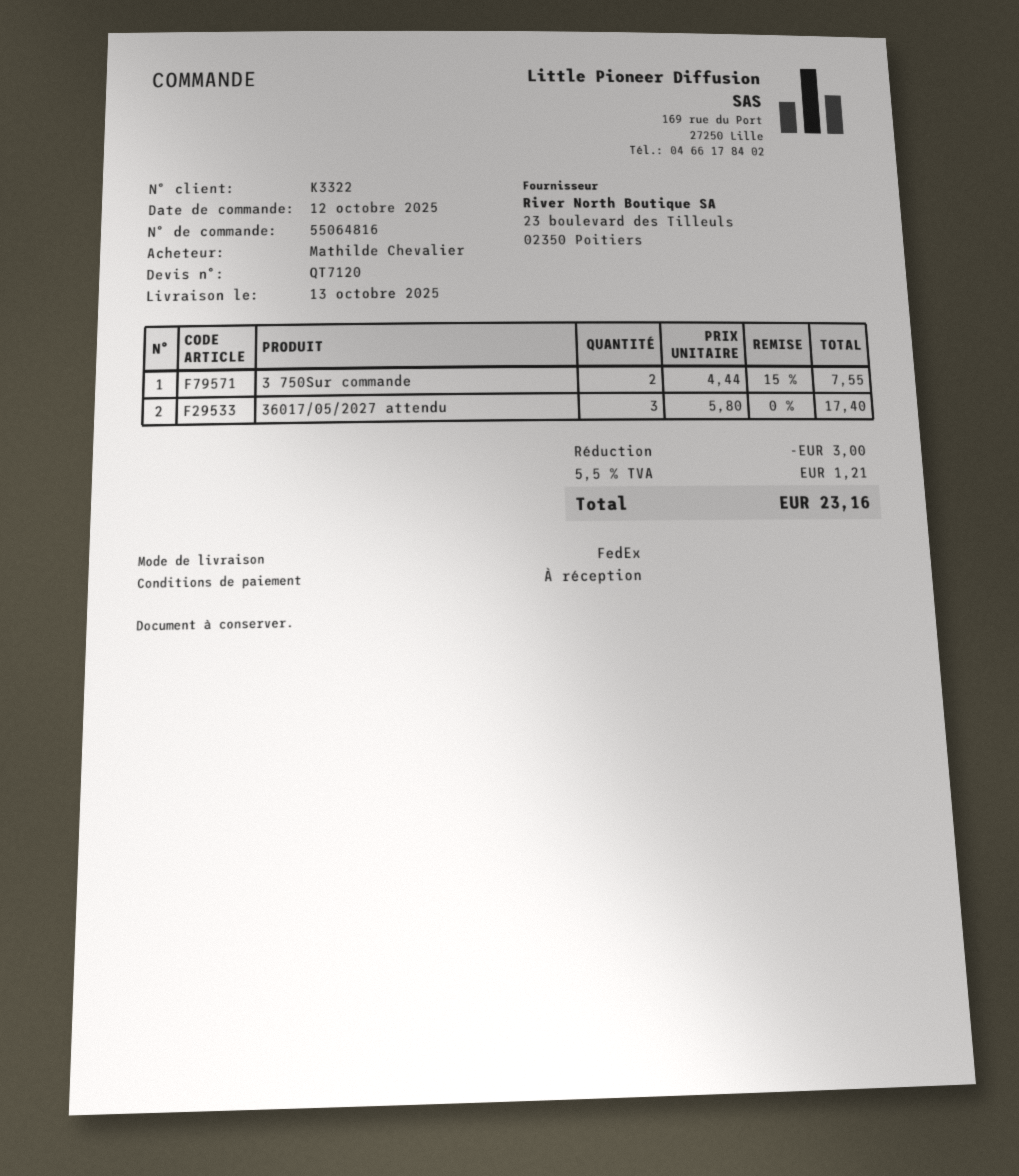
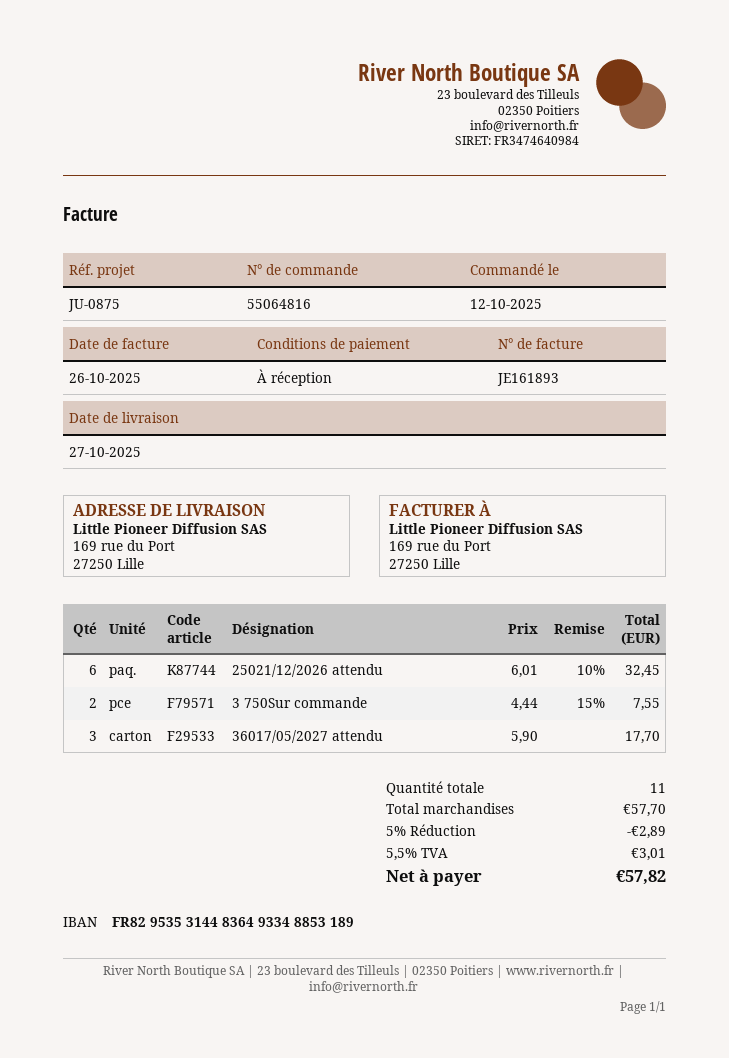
delivery date: 2025-10-13 -> 2025-10-27
36017/05/2027 attendu: 3 x 5.80 = 17.40 -> 3 x 5.90 = 17.70
25021/12/2026 attendu: none -> 6 x 6.01 - 10% = 32.45
discount: 3.00 -> 2.89
tax: 5.5% = 1.21 -> 5.5% = 3.01
total: 23.16 -> 57.82

